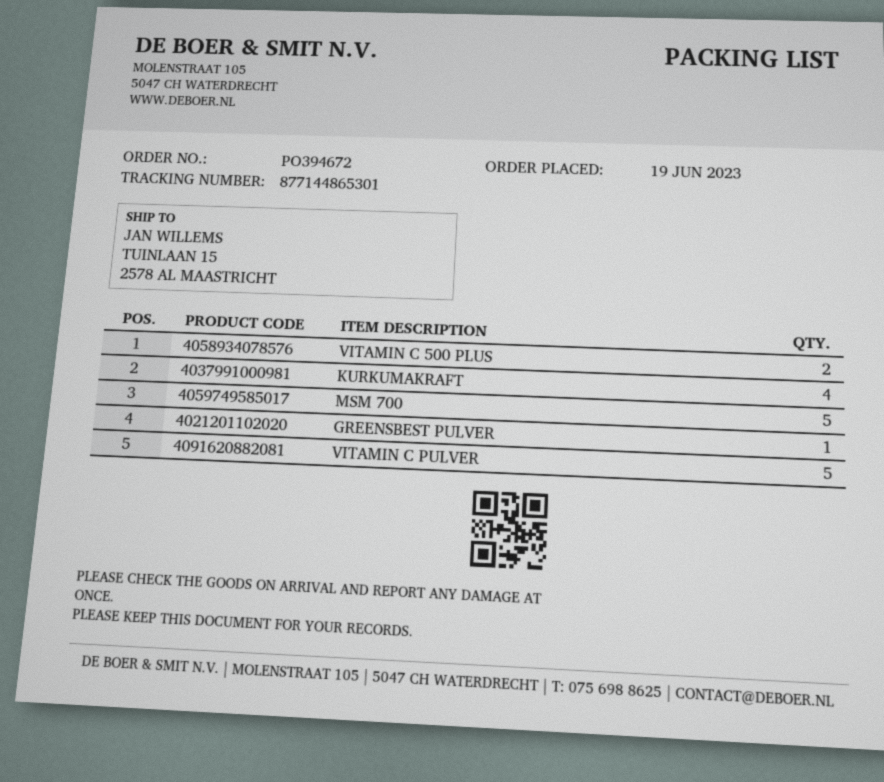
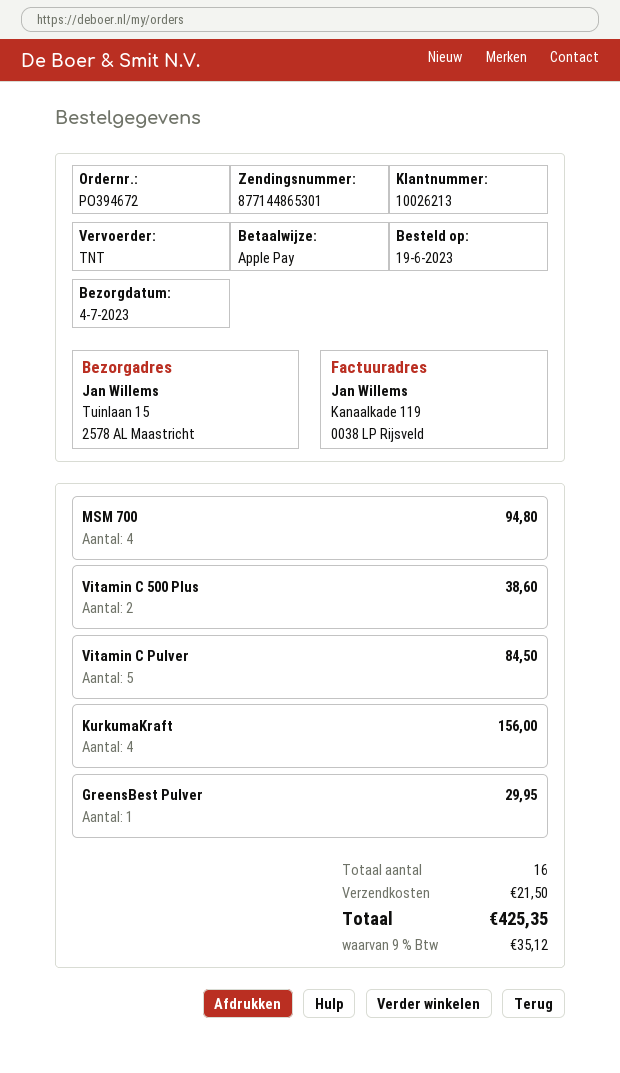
MSM 700: 5 -> 4

